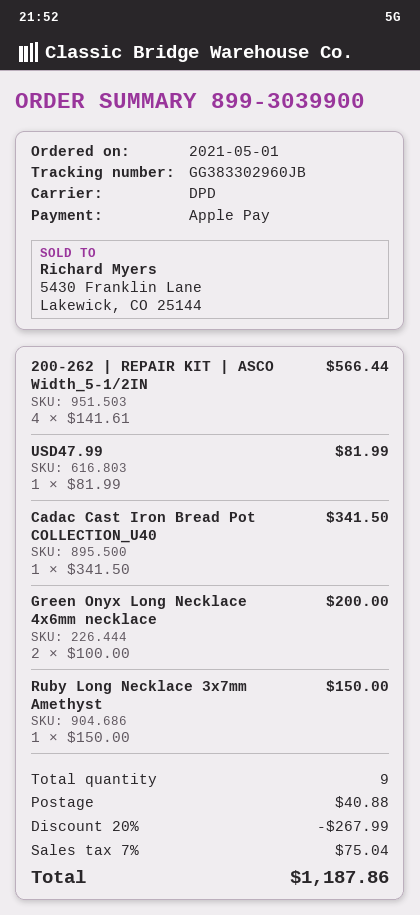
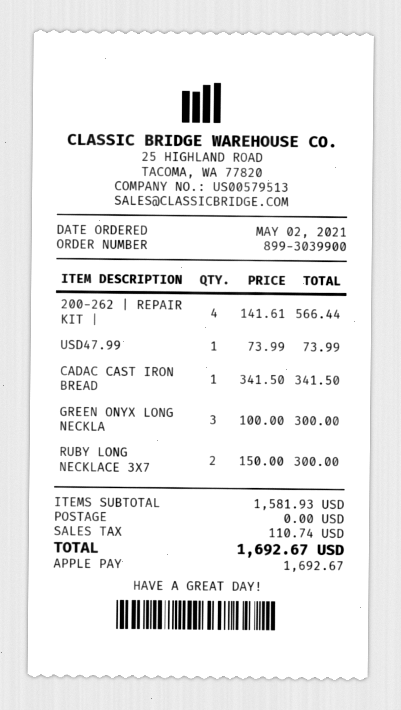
order date: 2021-05-01 -> 2021-05-02
USD47.99: 1 x 81.99 = 81.99 -> 1 x 73.99 = 73.99
Green Onyx Long Necklace 4x6mm necklace: 2 x 100.00 = 200.00 -> 3 x 100.00 = 300.00
Ruby Long Necklace 3x7mm Amethyst: 1 x 150.00 = 150.00 -> 2 x 150.00 = 300.00
discount: 20% = 267.99 -> none
shipping: 40.88 -> 0.00
tax: 75.04 -> 110.74
total: 1187.86 -> 1692.67

